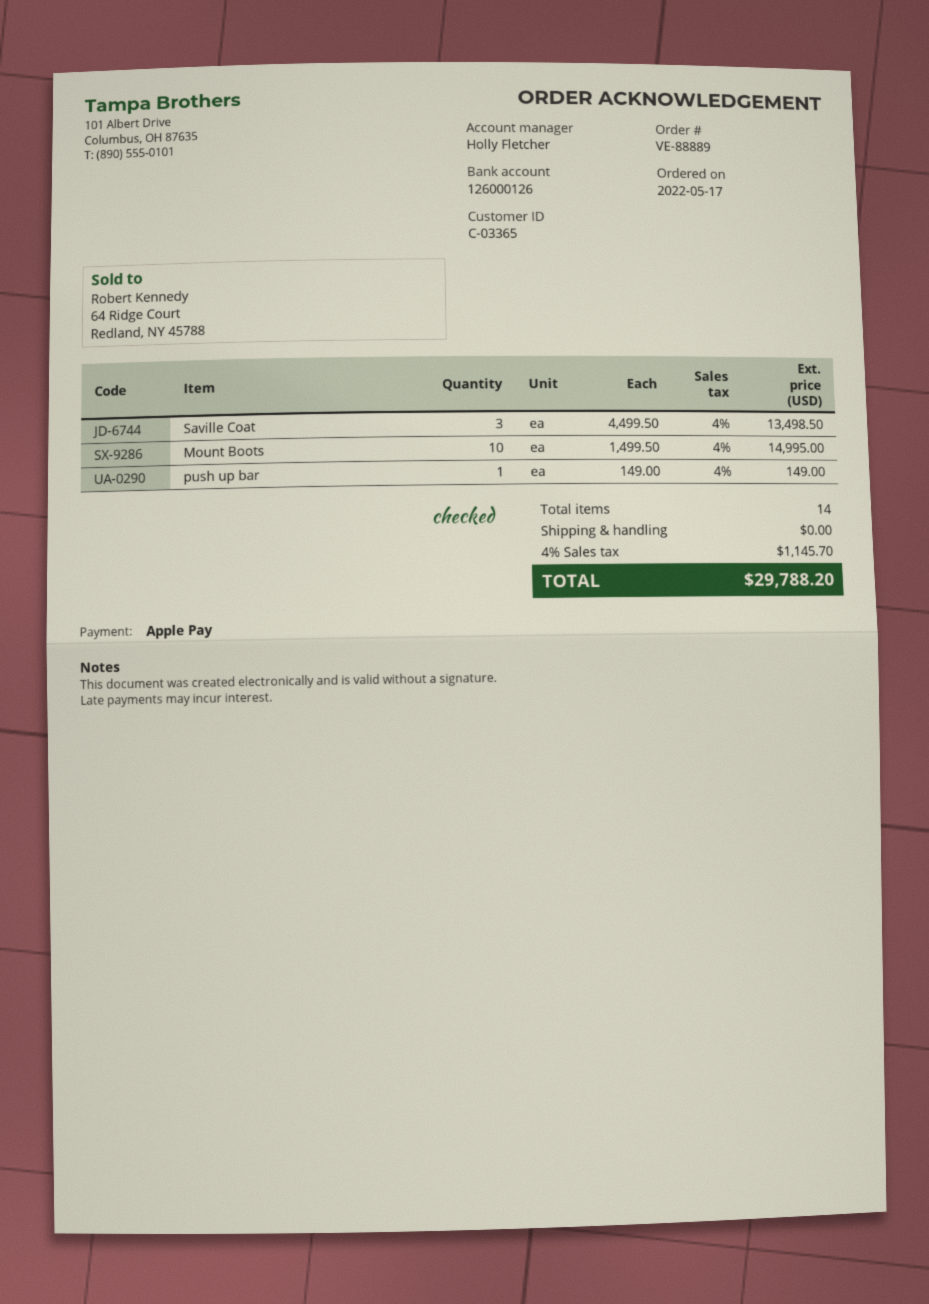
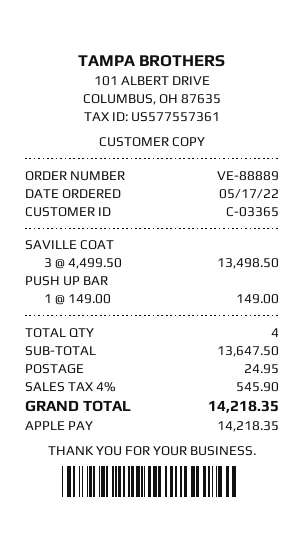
Mount Boots: 10 x 1499.50 = 14995.00 -> none
total quantity: 14 -> 4
shipping: 0.00 -> 24.95
tax: 4% = 1145.70 -> 4% = 545.90
total: 29788.20 -> 14218.35

